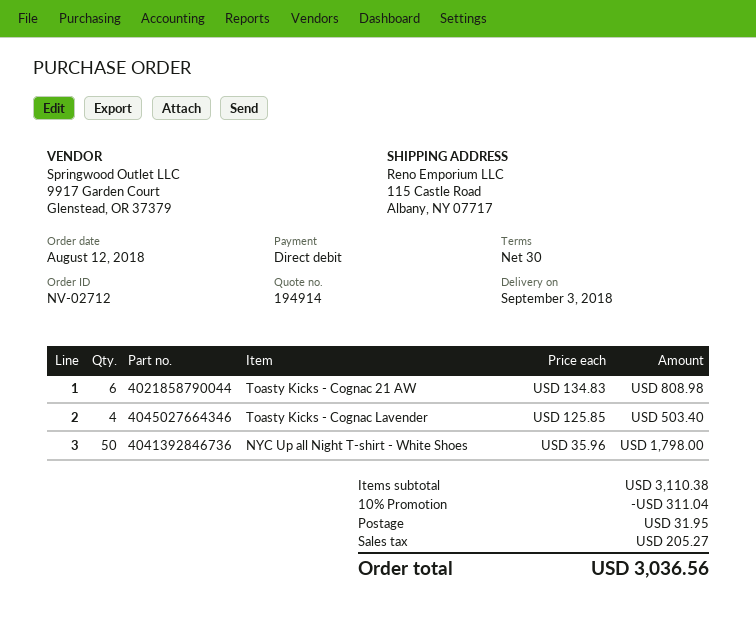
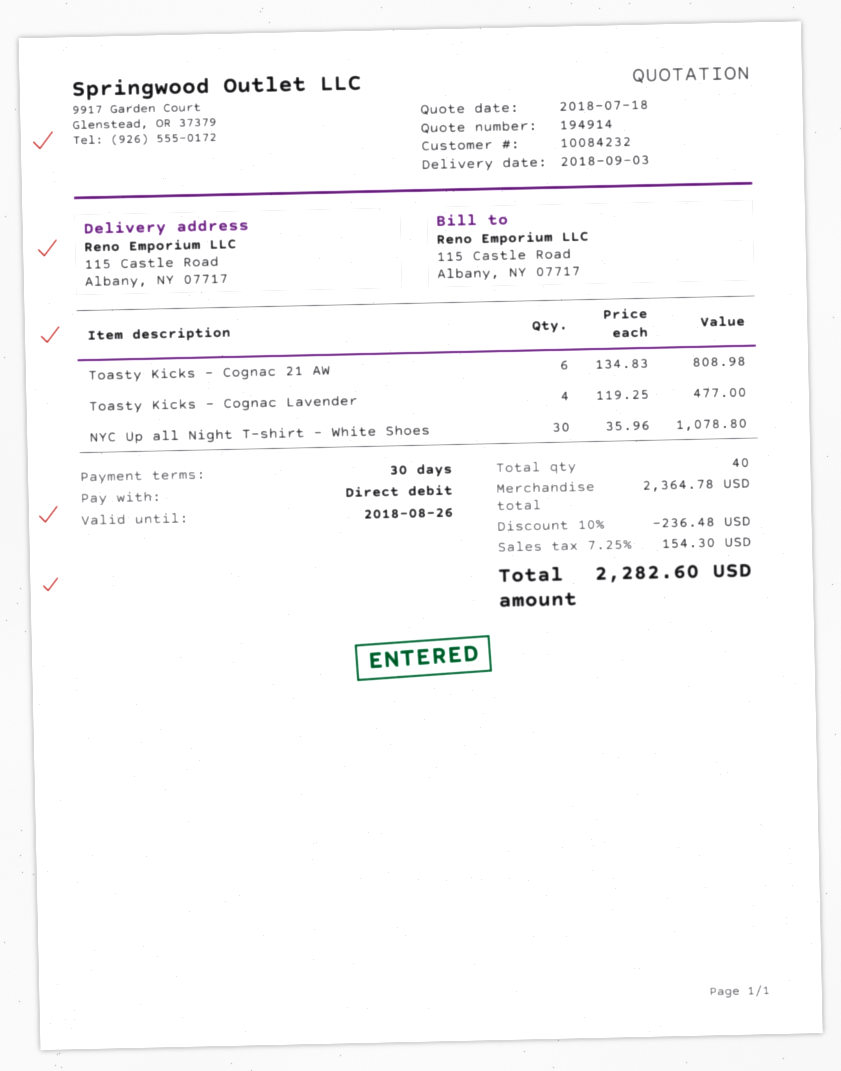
Toasty Kicks - Cognac Lavender: 4 x 125.85 = 503.40 -> 4 x 119.25 = 477.00
NYC Up all Night T-shirt - White Shoes: 50 x 35.96 = 1798.00 -> 30 x 35.96 = 1078.80
subtotal: 3110.38 -> 2364.78
discount: 10% = 311.04 -> 10% = 236.48
shipping: 31.95 -> none
tax: 205.27 -> 154.30
total: 3036.56 -> 2282.60

